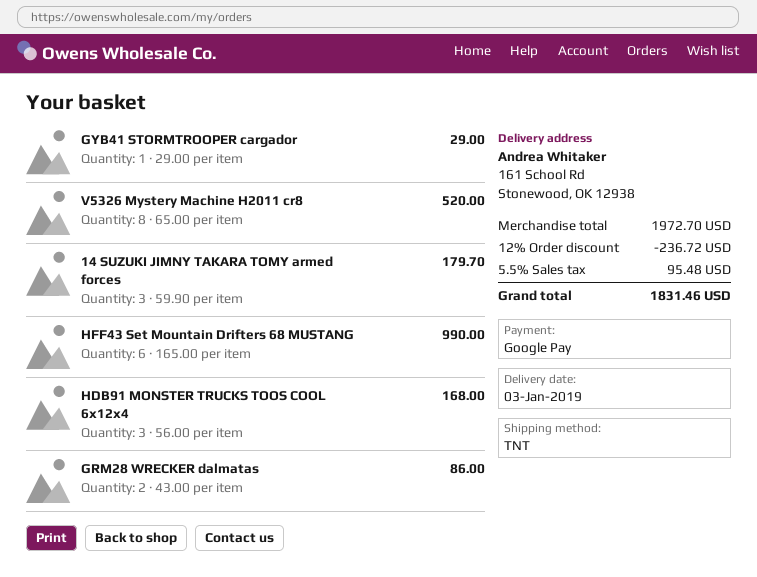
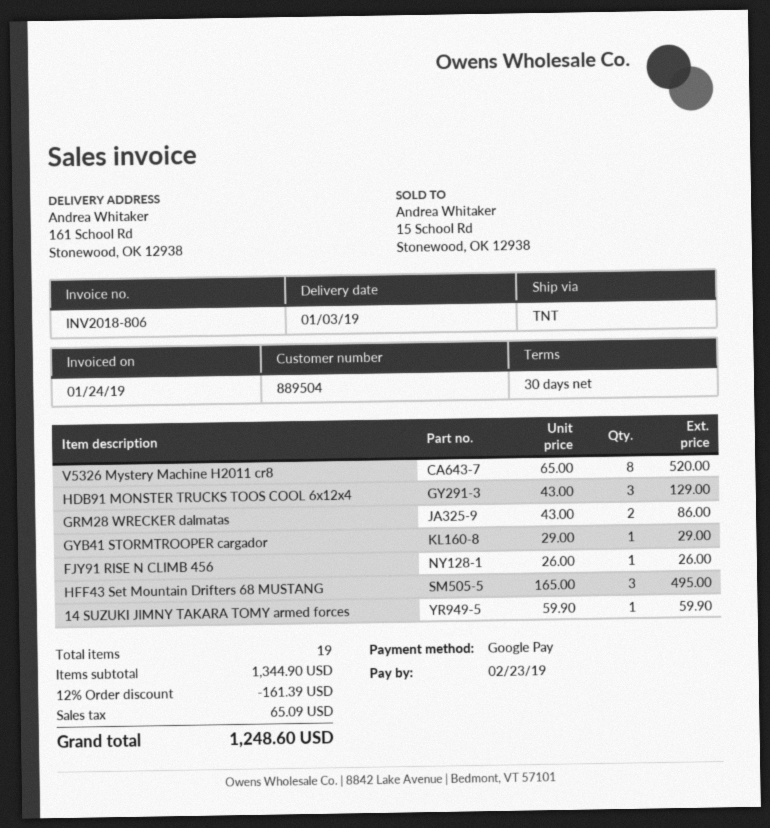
14 SUZUKI JIMNY TAKARA TOMY armed forces: 3 x 59.90 = 179.70 -> 1 x 59.90 = 59.90
HFF43 Set Mountain Drifters 68 MUSTANG: 6 x 165.00 = 990.00 -> 3 x 165.00 = 495.00
HDB91 MONSTER TRUCKS TOOS COOL 6x12x4: 3 x 56.00 = 168.00 -> 3 x 43.00 = 129.00
FJY91 RISE N CLIMB 456: none -> 1 x 26.00 = 26.00
subtotal: 1972.70 -> 1344.90
discount: 12% = 236.72 -> 12% = 161.39
tax: 95.48 -> 65.09
total: 1831.46 -> 1248.60

